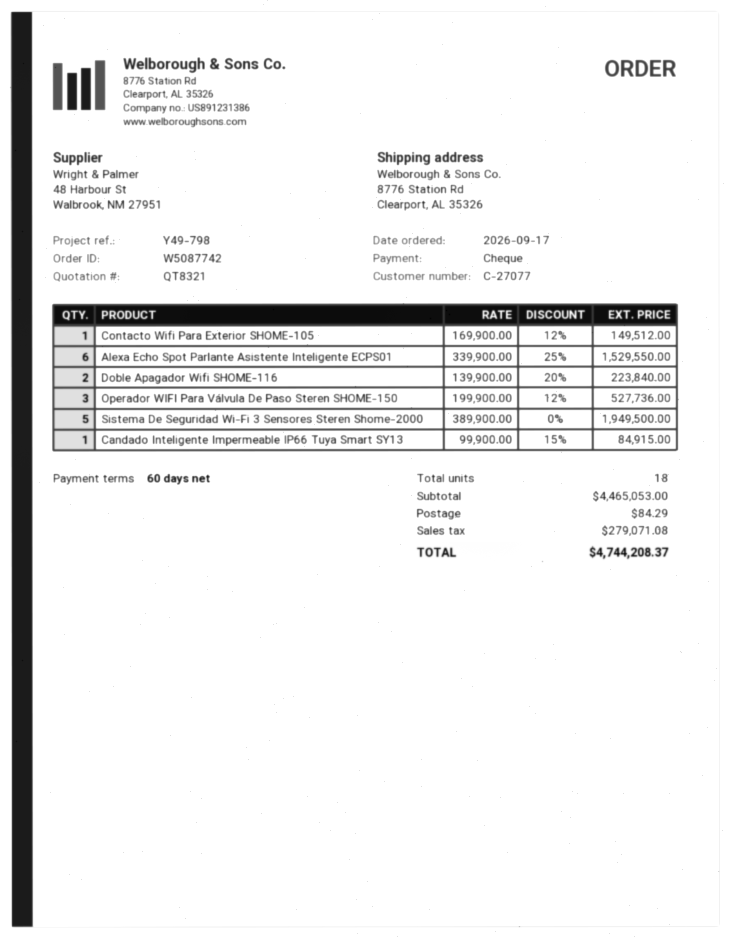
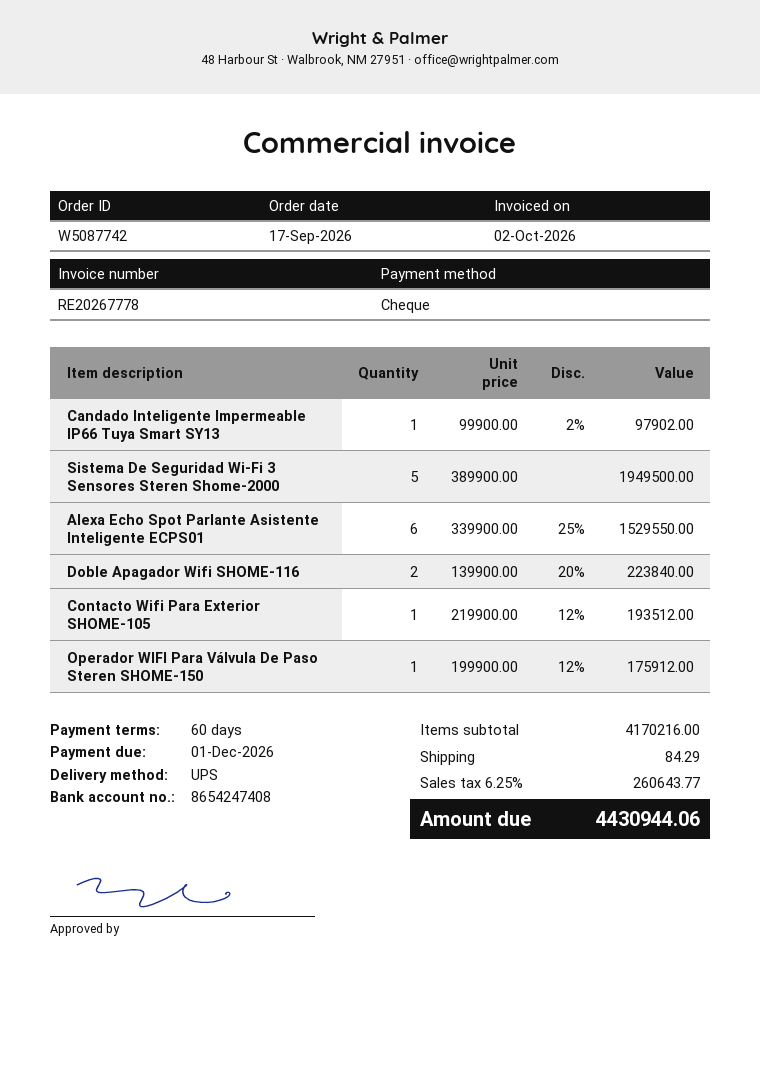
Contacto Wifi Para Exterior SHOME-105: 1 x 169900.00 - 12% = 149512.00 -> 1 x 219900.00 - 12% = 193512.00
Operador WIFI Para Válvula De Paso Steren SHOME-150: 3 x 199900.00 - 12% = 527736.00 -> 1 x 199900.00 - 12% = 175912.00
Candado Inteligente Impermeable IP66 Tuya Smart SY13: 1 x 99900.00 - 15% = 84915.00 -> 1 x 99900.00 - 2% = 97902.00
subtotal: 4465053.00 -> 4170216.00
tax: 279071.08 -> 260643.77
total: 4744208.37 -> 4430944.06

